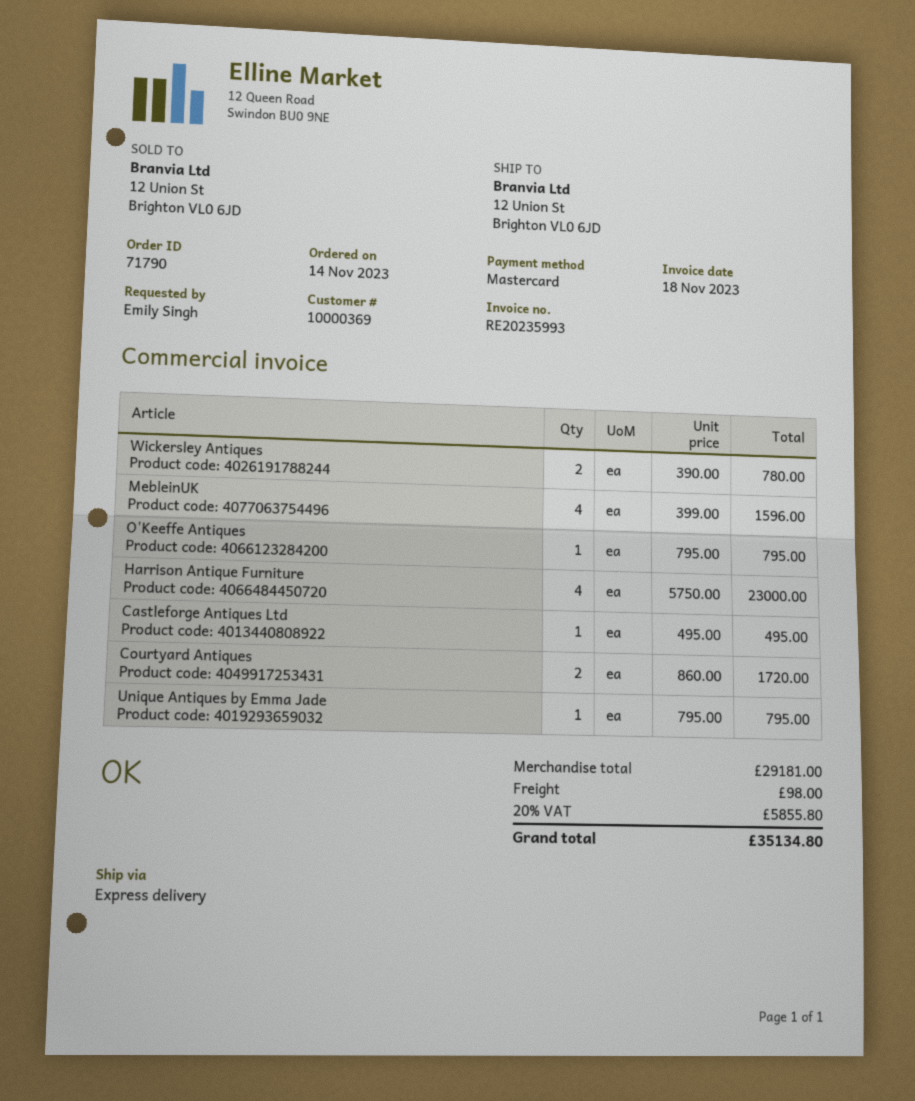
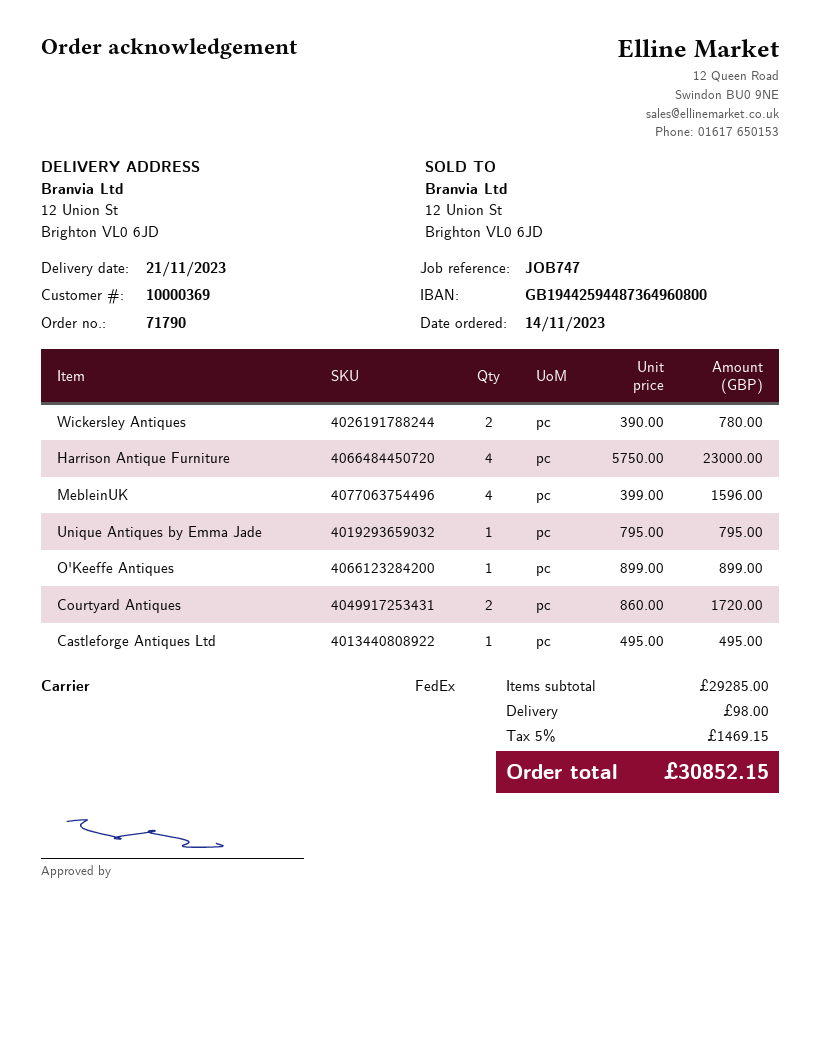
shipping method: express -> FedEx
O'Keeffe Antiques: 1 x 795.00 = 795.00 -> 1 x 899.00 = 899.00
subtotal: 29181.00 -> 29285.00
tax: 20% = 5855.80 -> 5% = 1469.15
total: 35134.80 -> 30852.15

